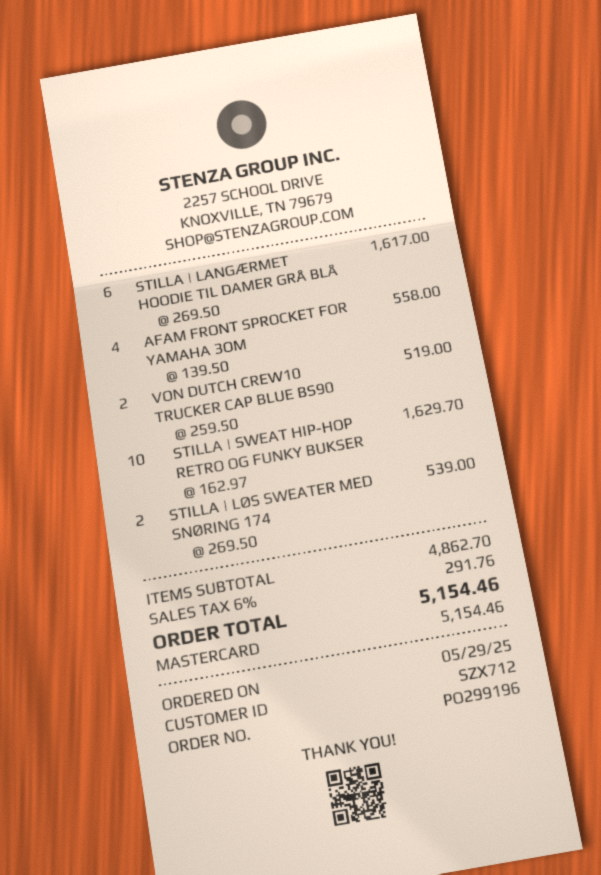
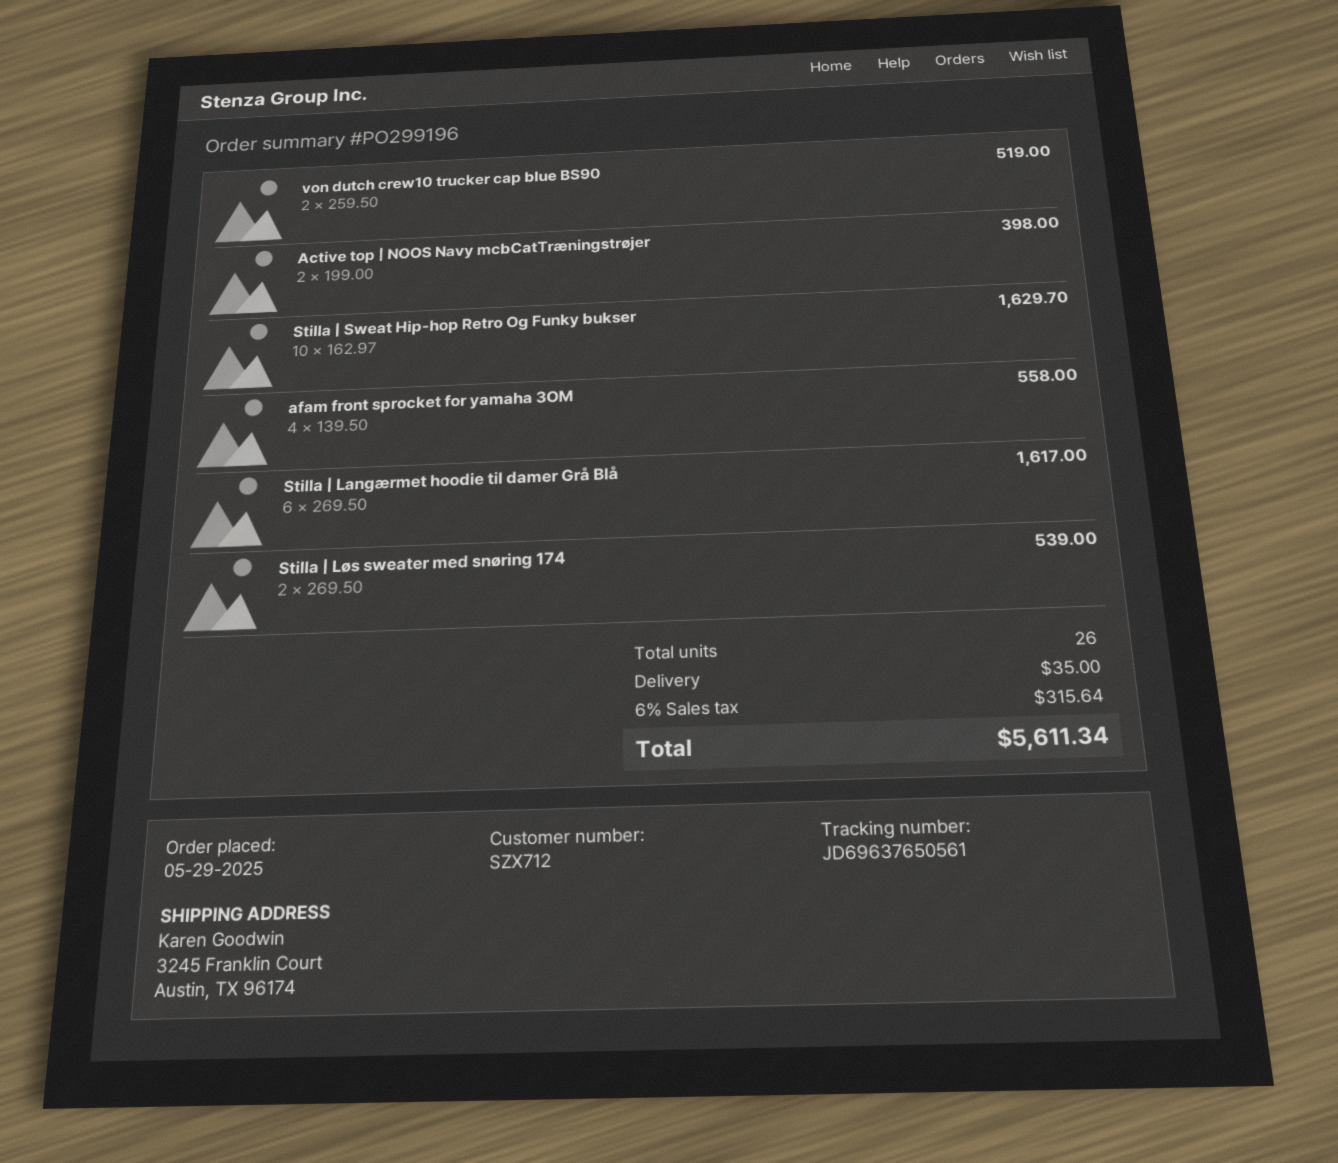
Active top | NOOS Navy mcbCatTræningstrøjer: none -> 2 x 199.00 = 398.00
shipping: none -> 35.00
tax: 6% = 291.76 -> 6% = 315.64
total: 5154.46 -> 5611.34

